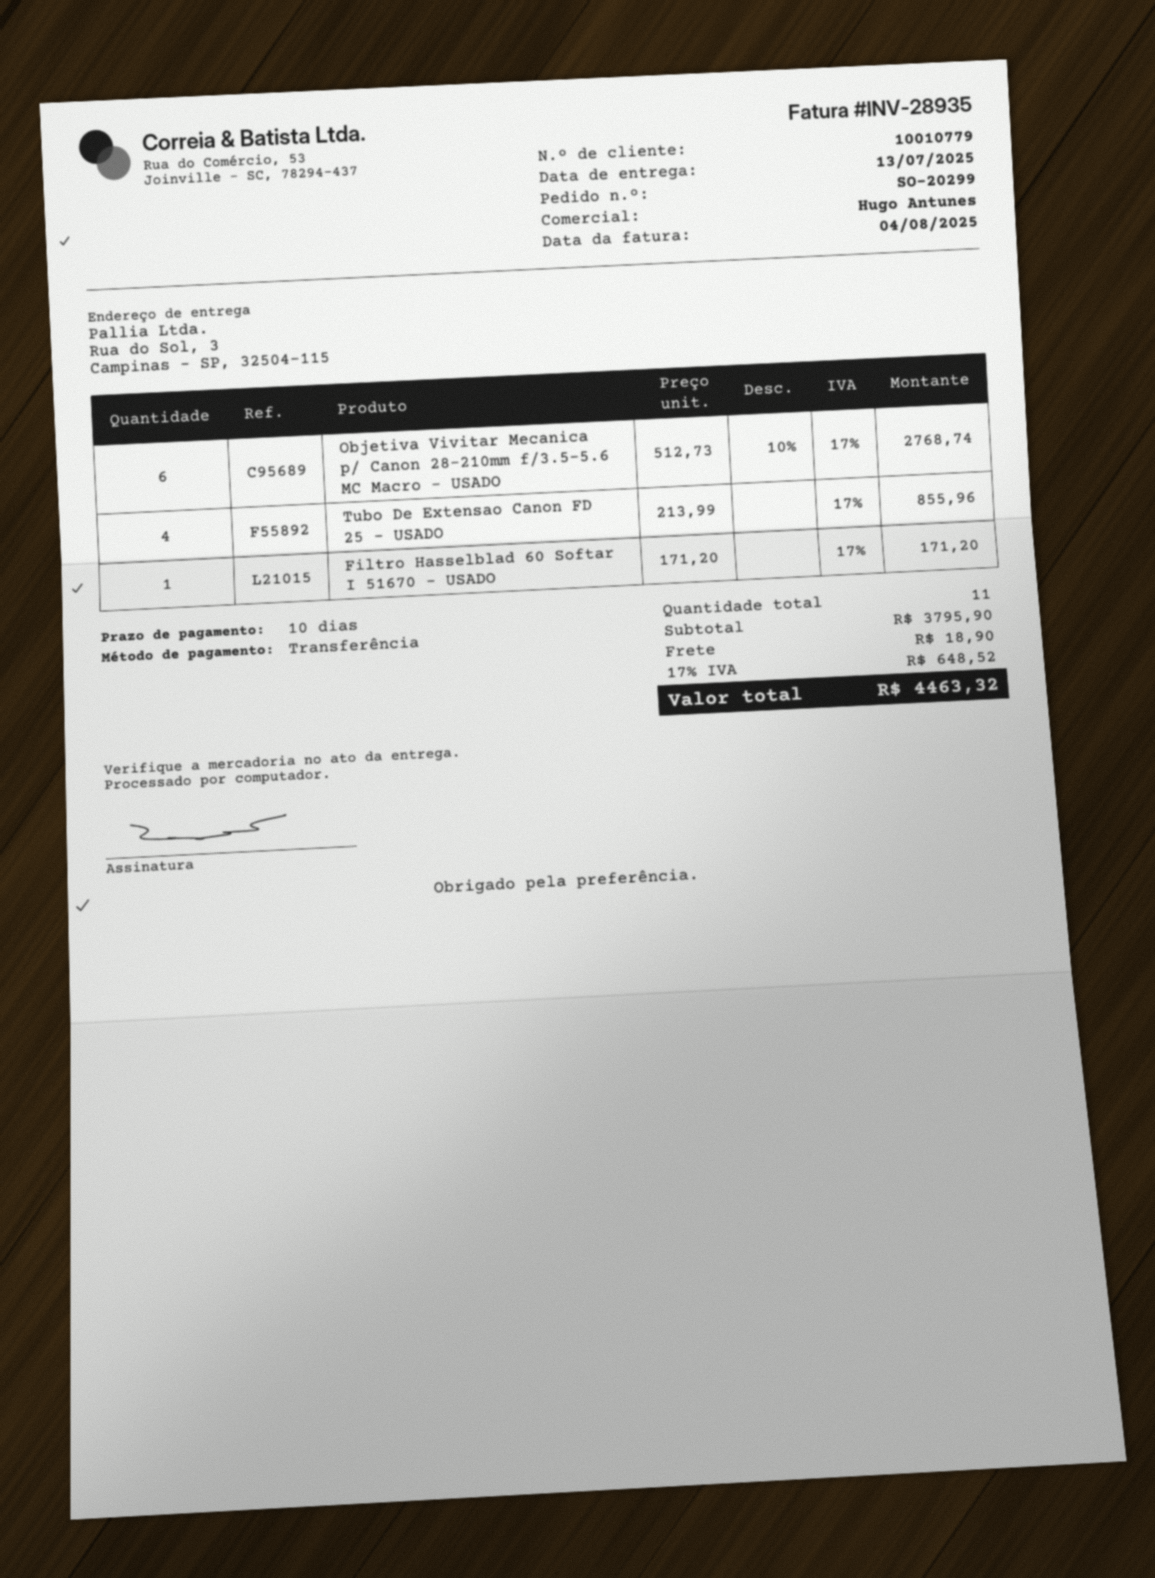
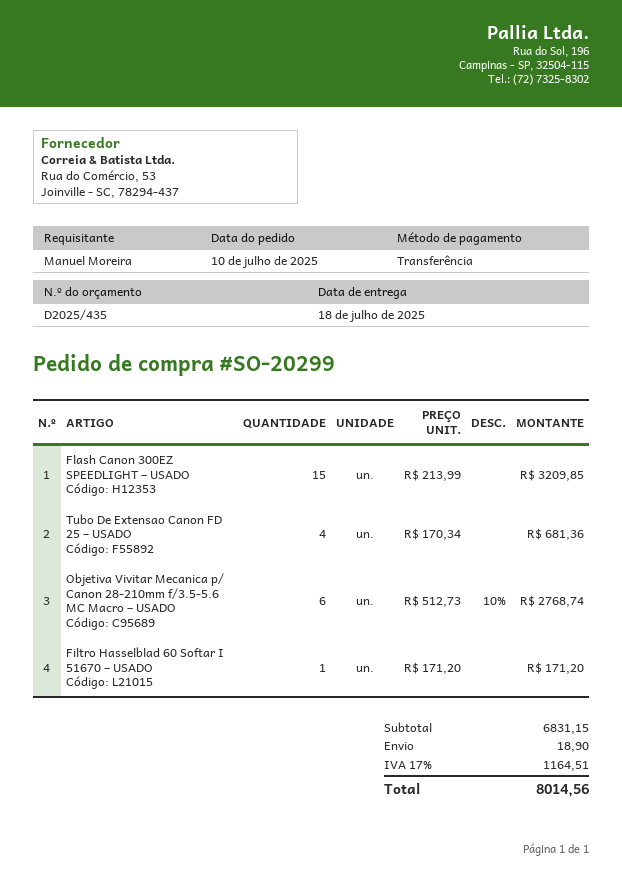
delivery date: 2025-07-13 -> 2025-07-18
Tubo De Extensao Canon FD 25 – USADO: 4 x 213.99 = 855.96 -> 4 x 170.34 = 681.36
Flash Canon 300EZ SPEEDLIGHT – USADO: none -> 15 x 213.99 = 3209.85
subtotal: 3795.90 -> 6831.15
tax: 17% = 648.52 -> 17% = 1164.51
total: 4463.32 -> 8014.56

